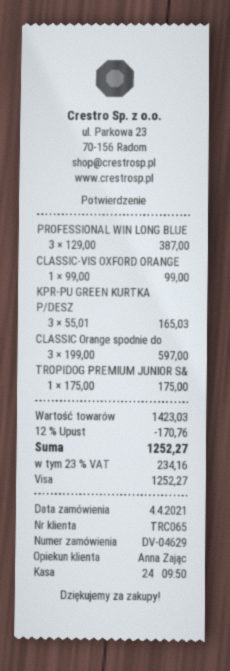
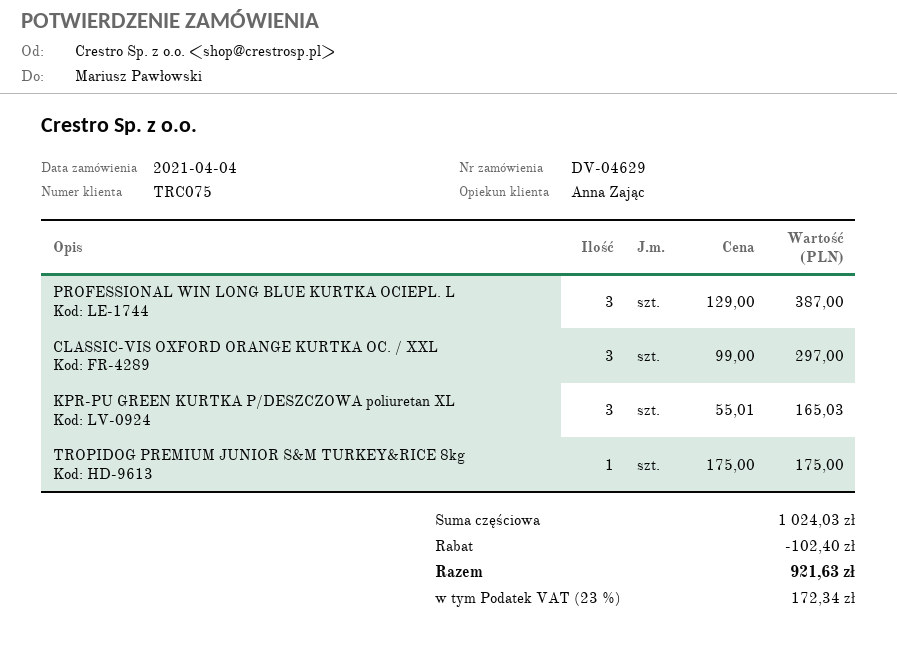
customer number: TRC065 -> TRC075
CLASSIC-VIS OXFORD ORANGE: 1 x 99.00 = 99.00 -> 3 x 99.00 = 297.00
CLASSIC Orange spodnie do: 3 x 199.00 = 597.00 -> none
subtotal: 1423.03 -> 1024.03
discount: 170.76 -> 102.40
tax: 23% = 234.16 -> 23% = 172.34
total: 1252.27 -> 921.63

